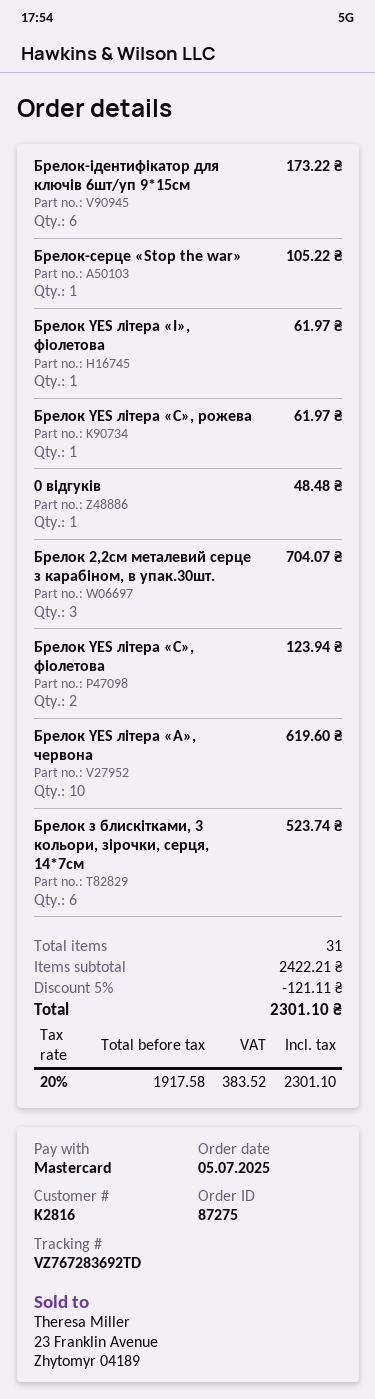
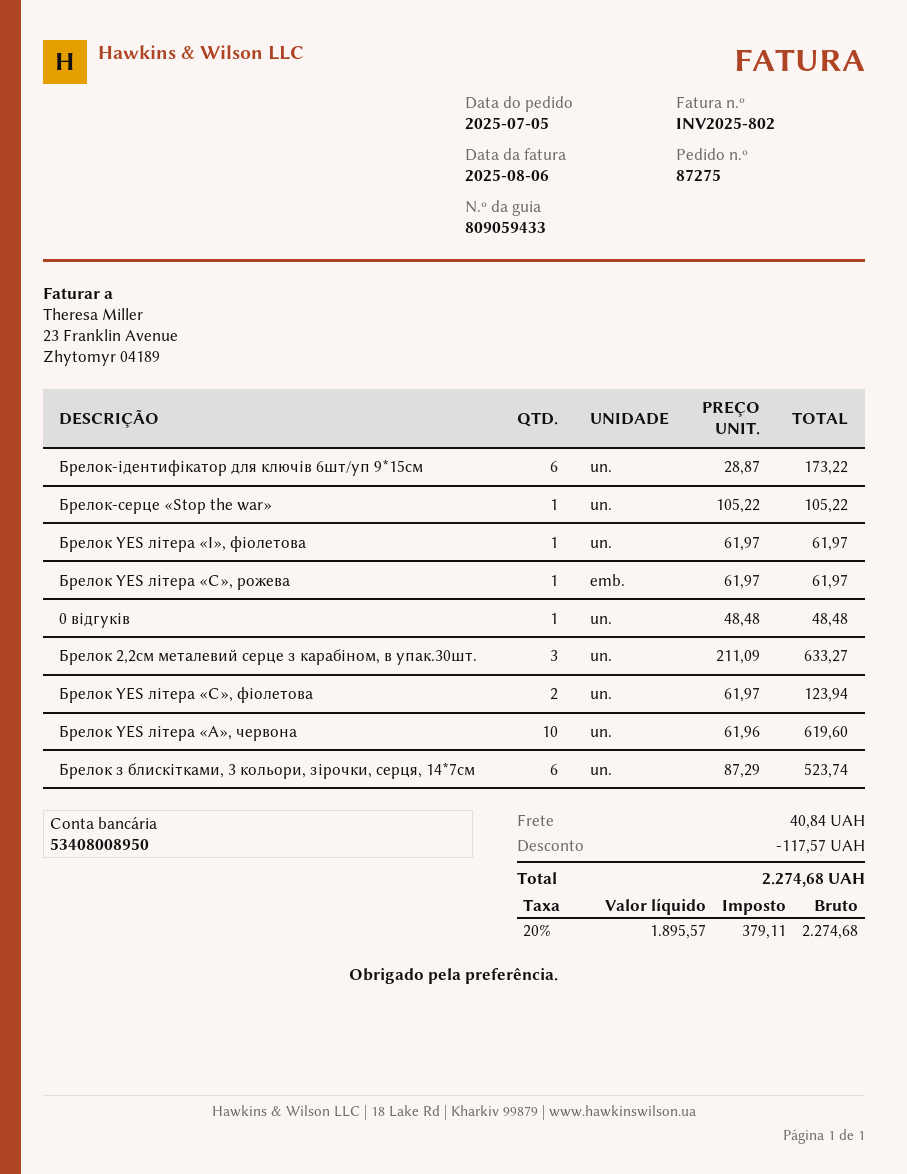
Брелок 2,2см металевий серце з карабіном, в упак.30шт.: 3 for 704.07 -> 3 for 633.27
discount: 121.11 -> 117.57
shipping: none -> 40.84
net: 1917.58 -> 1895.57
tax: 20% = 383.52 -> 20% = 379.11
total: 2301.10 -> 2274.68

